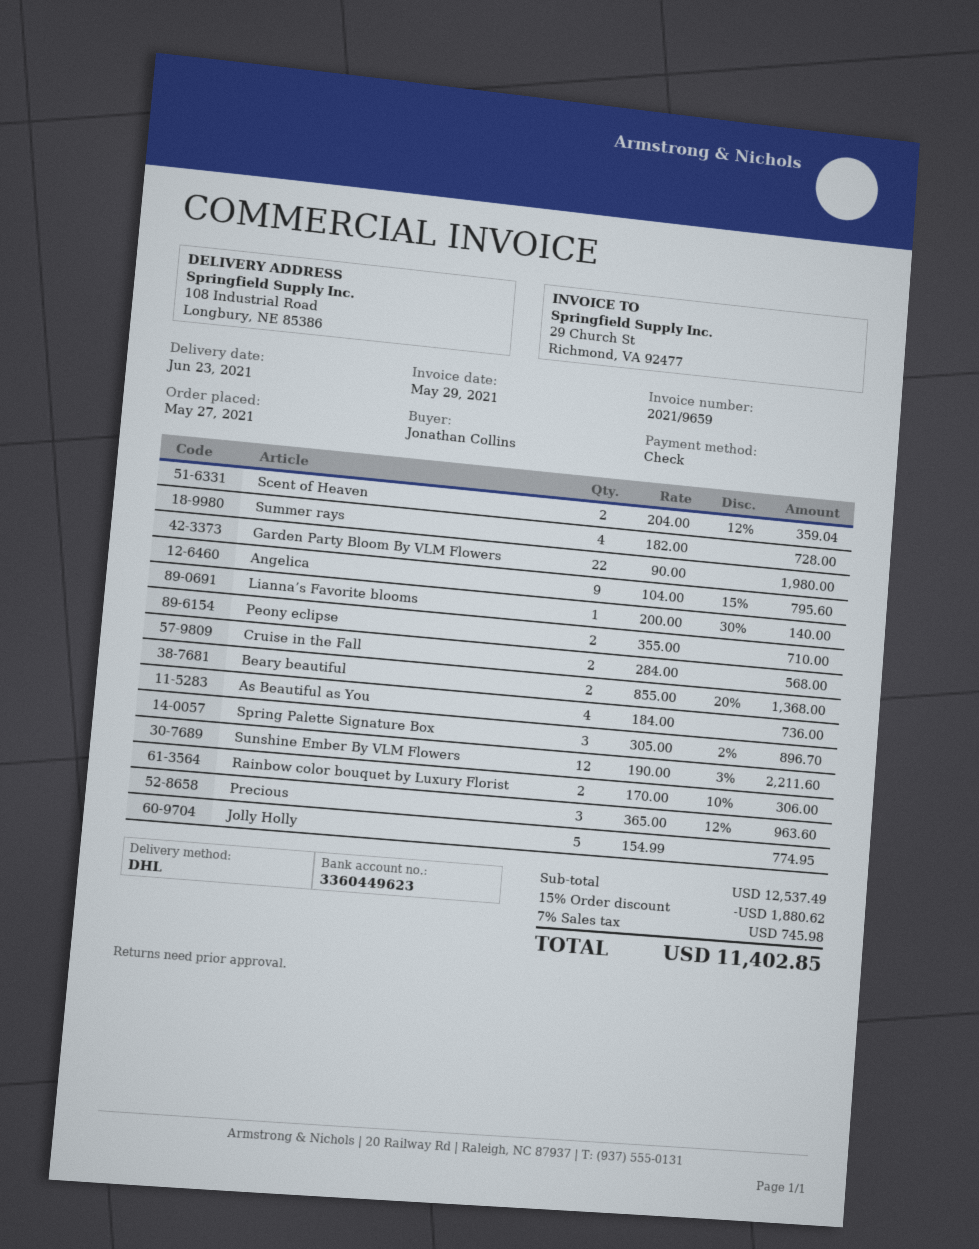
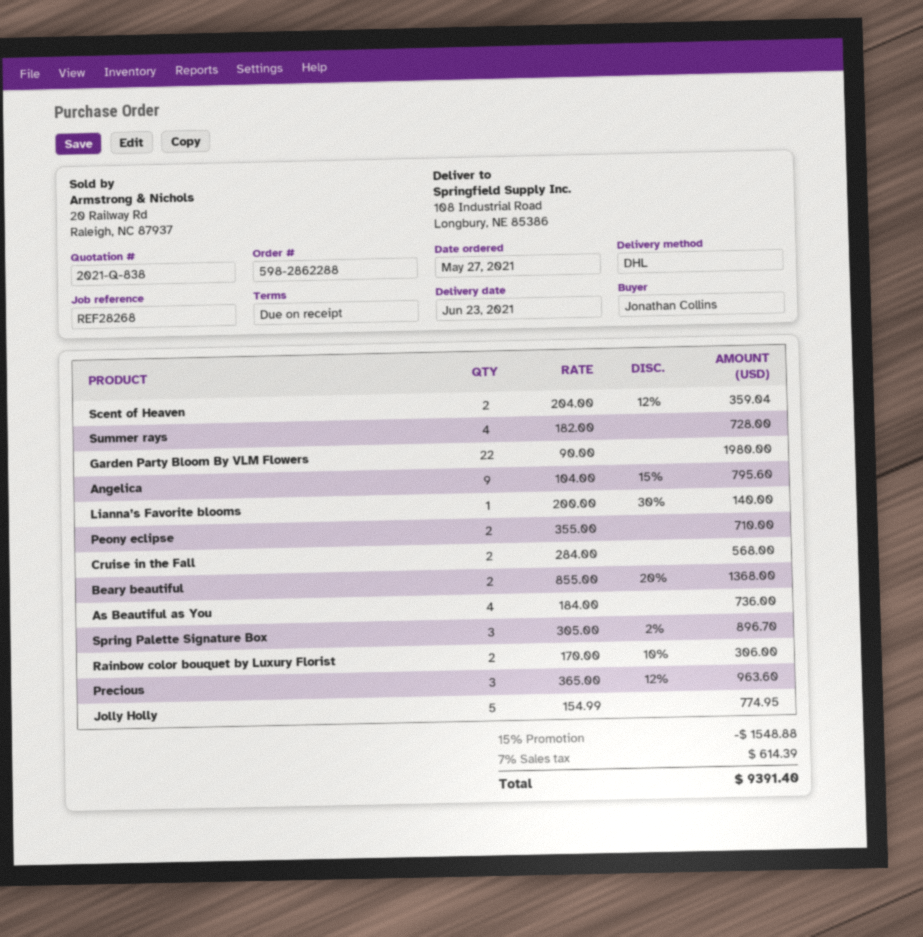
Sunshine Ember By VLM Flowers: 12 x 190.00 - 3% = 2211.60 -> none
discount: 15% = 1880.62 -> 15% = 1548.88
tax: 7% = 745.98 -> 7% = 614.39
total: 11402.85 -> 9391.40

